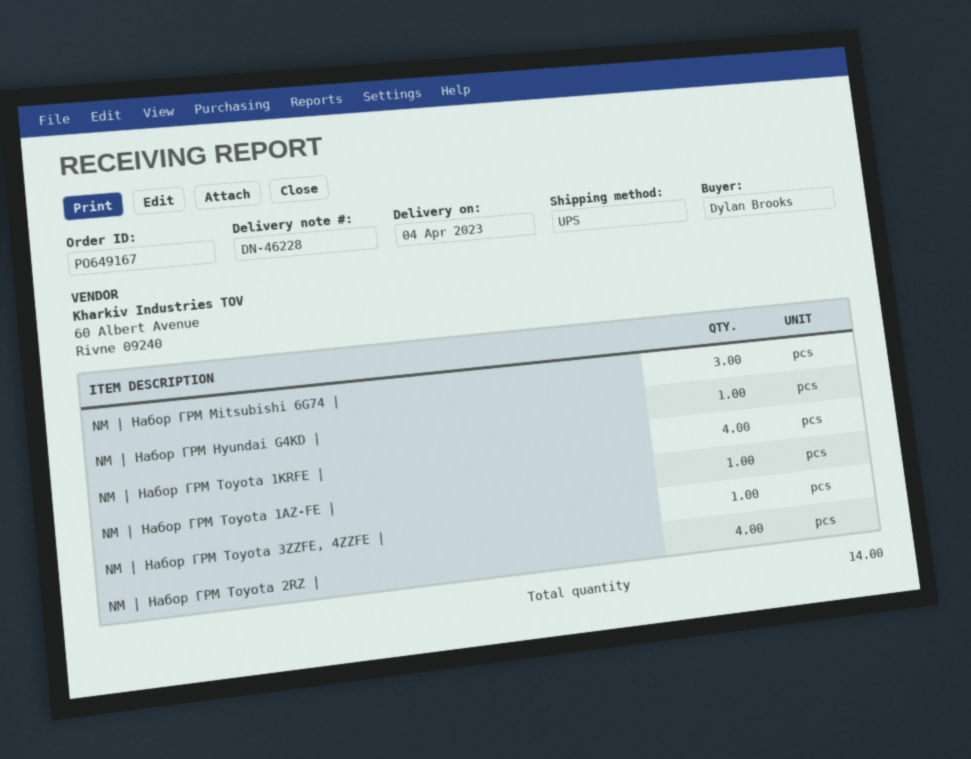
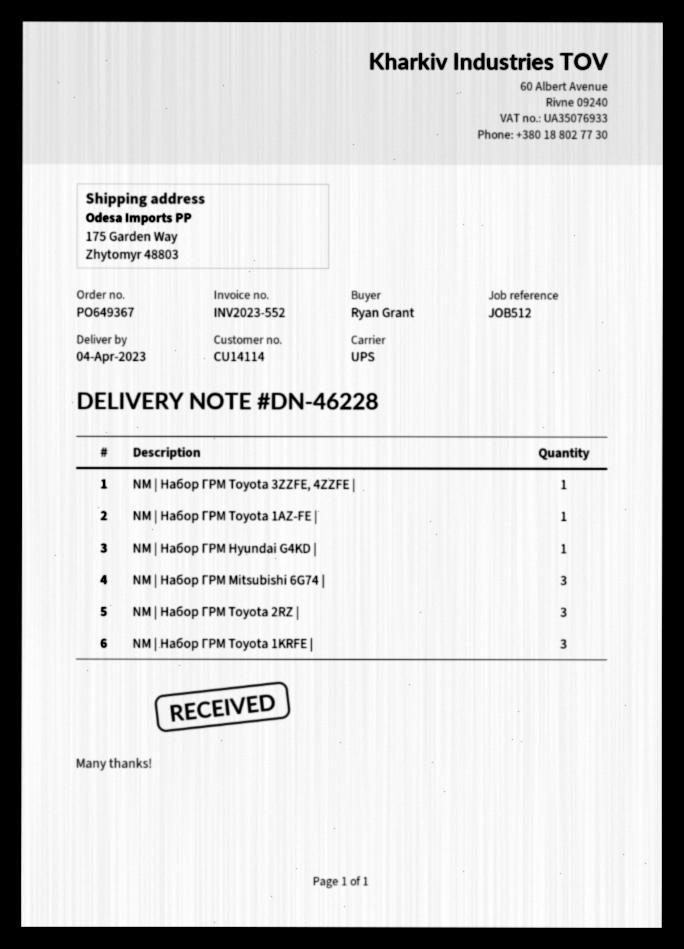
order number: PO649167 -> PO649367
ordered by: Dylan Brooks -> Ryan Grant
NM | Набор ГРМ Toyota 1KRFE |: 4 -> 3
NM | Набор ГРМ Toyota 2RZ |: 4 -> 3

